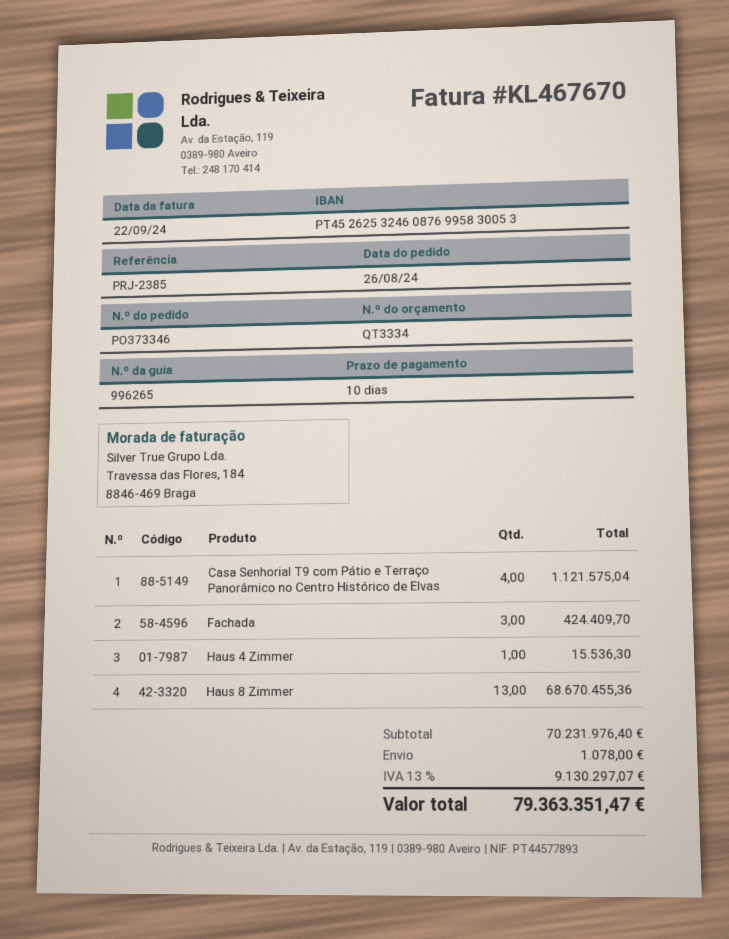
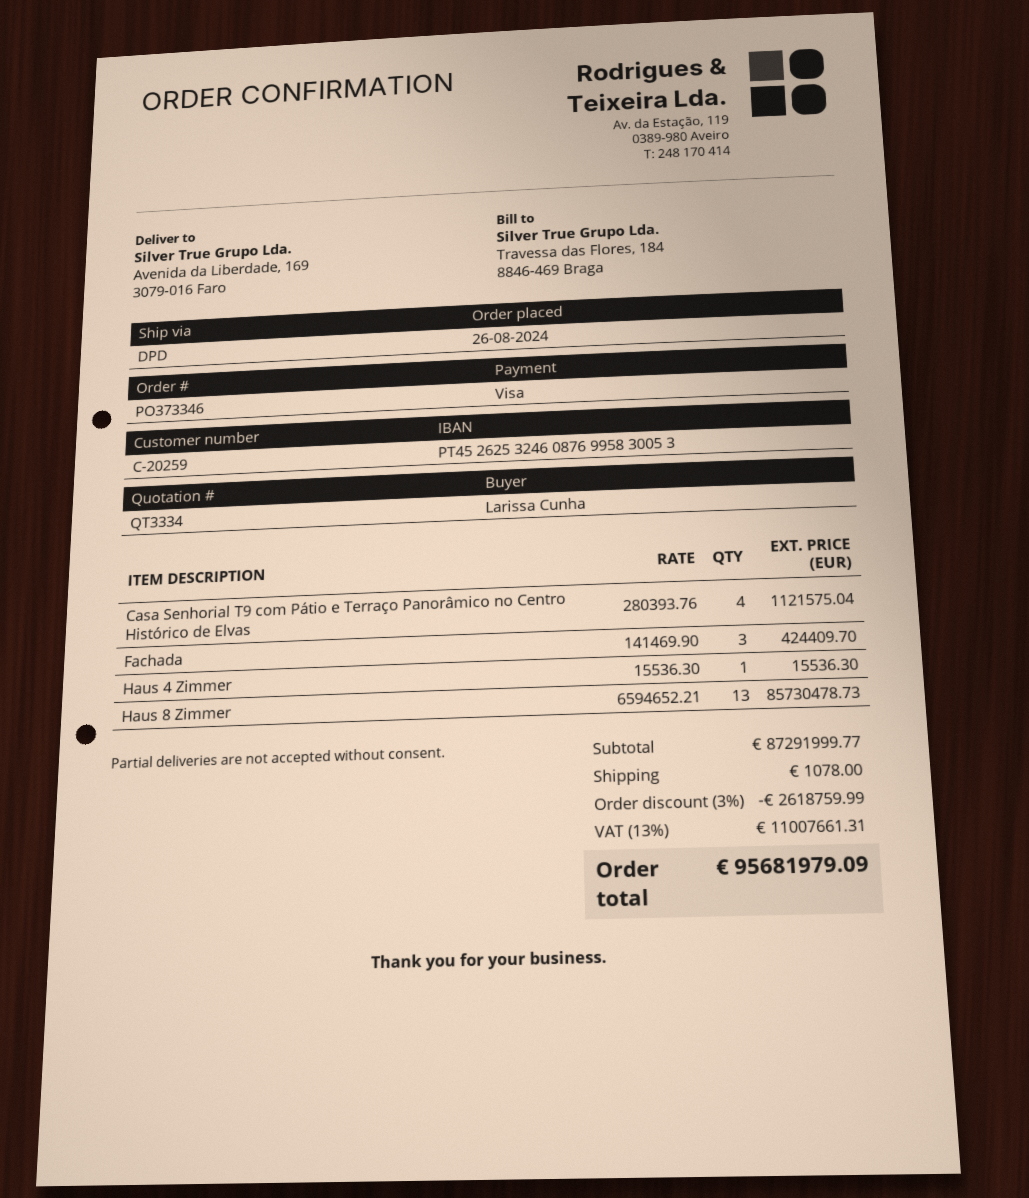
Haus 8 Zimmer: 13 for 68670455.36 -> 13 for 85730478.73
subtotal: 70231976.40 -> 87291999.77
discount: none -> 3% = 2618759.99
tax: 13% = 9130297.07 -> 13% = 11007661.31
total: 79363351.47 -> 95681979.09

